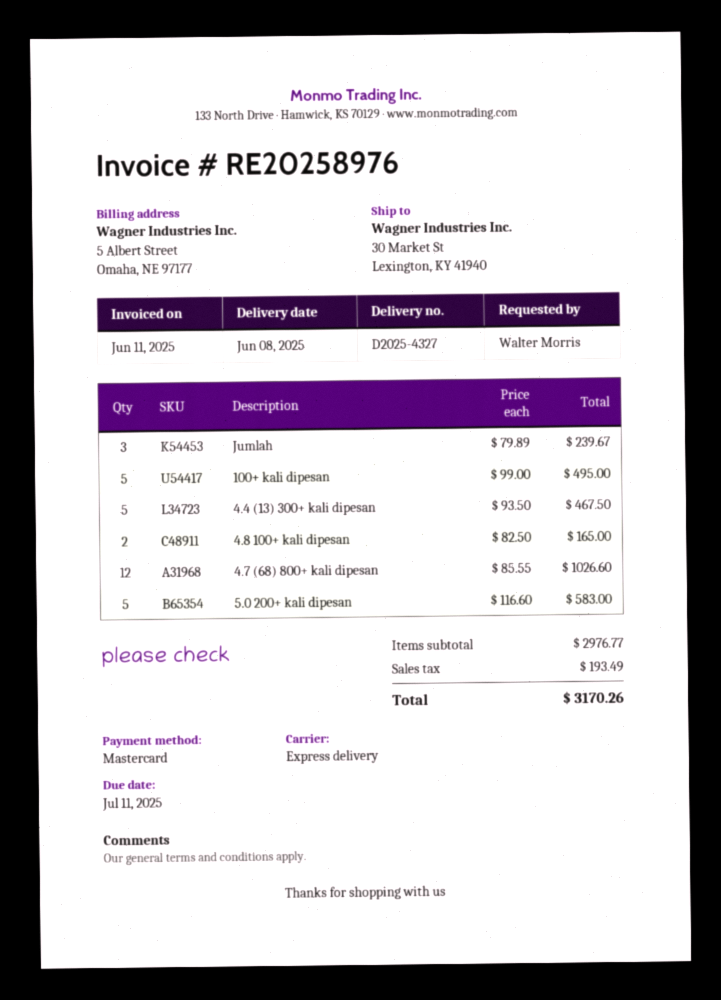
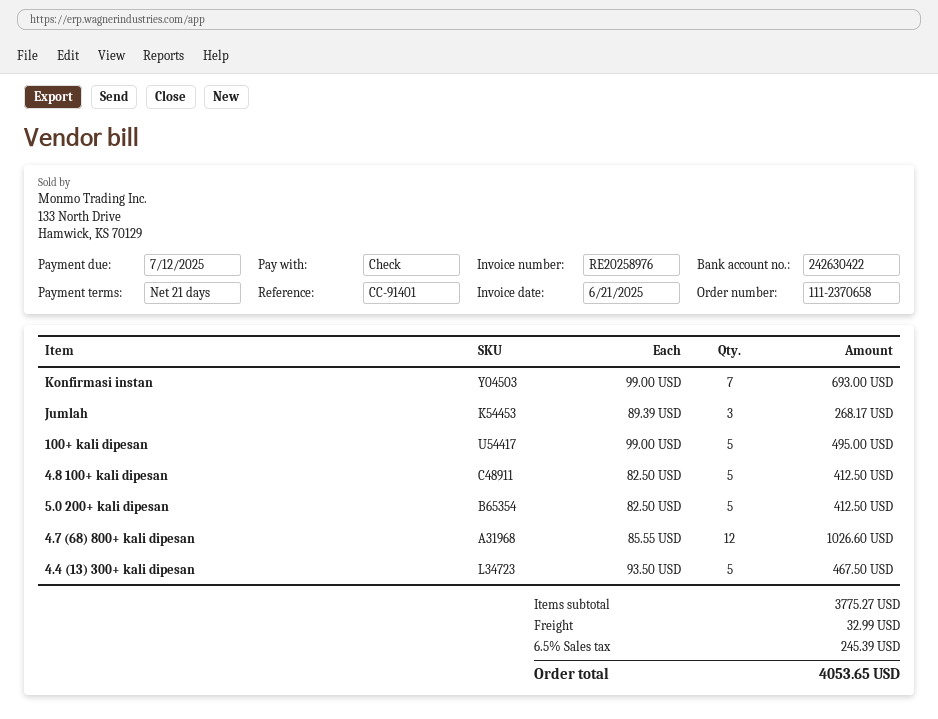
invoice date: 2025-06-11 -> 2025-06-21
due date: 2025-07-11 -> 2025-07-12
payment method: Mastercard -> cheque
Jumlah: 3 x 79.89 = 239.67 -> 3 x 89.39 = 268.17
4.8 100+ kali dipesan: 2 x 82.50 = 165.00 -> 5 x 82.50 = 412.50
5.0 200+ kali dipesan: 5 x 116.60 = 583.00 -> 5 x 82.50 = 412.50
Konfirmasi instan: none -> 7 x 99.00 = 693.00
subtotal: 2976.77 -> 3775.27
shipping: none -> 32.99
tax: 193.49 -> 245.39
total: 3170.26 -> 4053.65

